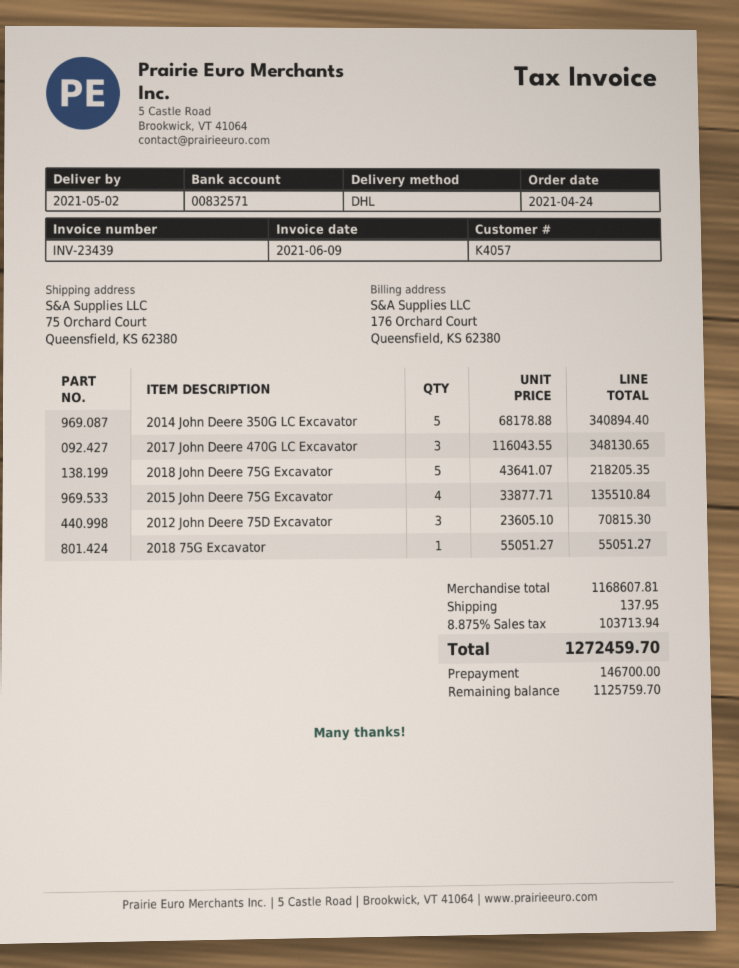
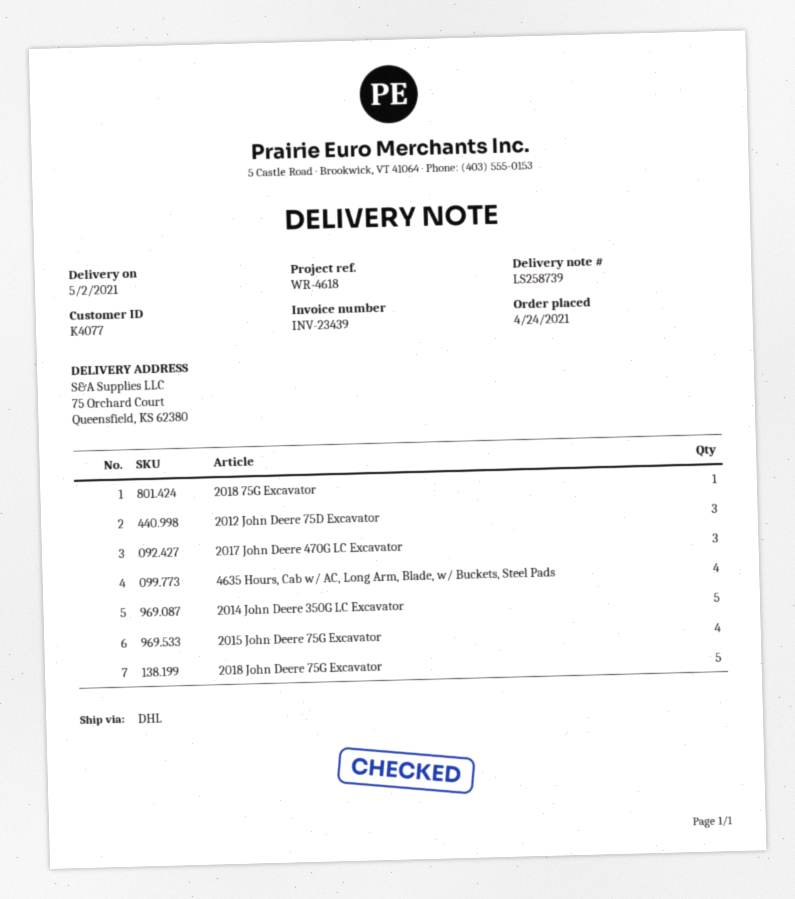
customer number: K4057 -> K4077
4635 Hours, Cab w/ AC, Long Arm, Blade, w/ Buckets, Steel Pads: none -> 4

